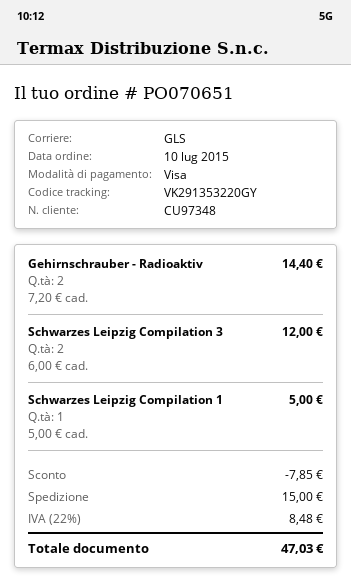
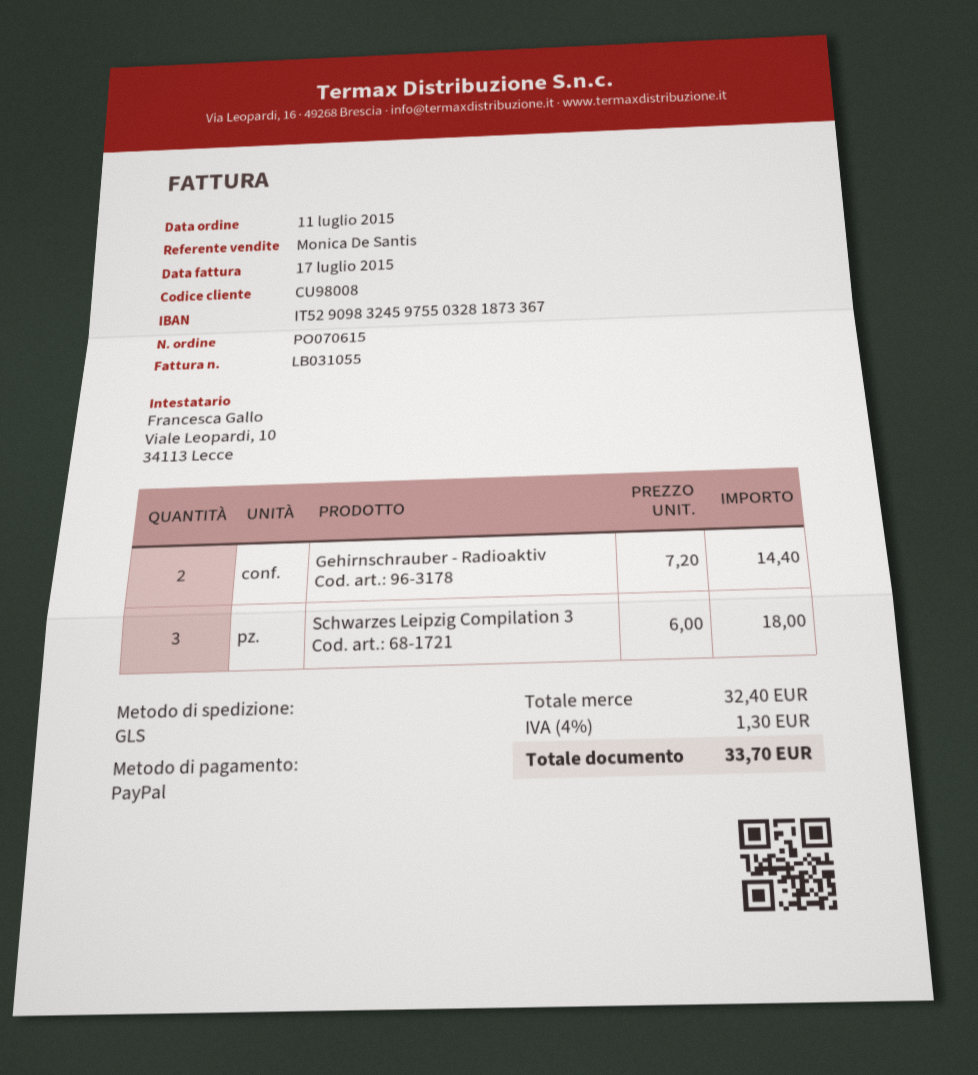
order number: PO070651 -> PO070615
order date: 2015-07-10 -> 2015-07-11
customer number: CU97348 -> CU98008
payment method: Visa -> PayPal
Schwarzes Leipzig Compilation 3: 2 x 6.00 = 12.00 -> 3 x 6.00 = 18.00
Schwarzes Leipzig Compilation 1: 1 x 5.00 = 5.00 -> none
discount: 7.85 -> none
shipping: 15.00 -> none
tax: 22% = 8.48 -> 4% = 1.30
total: 47.03 -> 33.70

